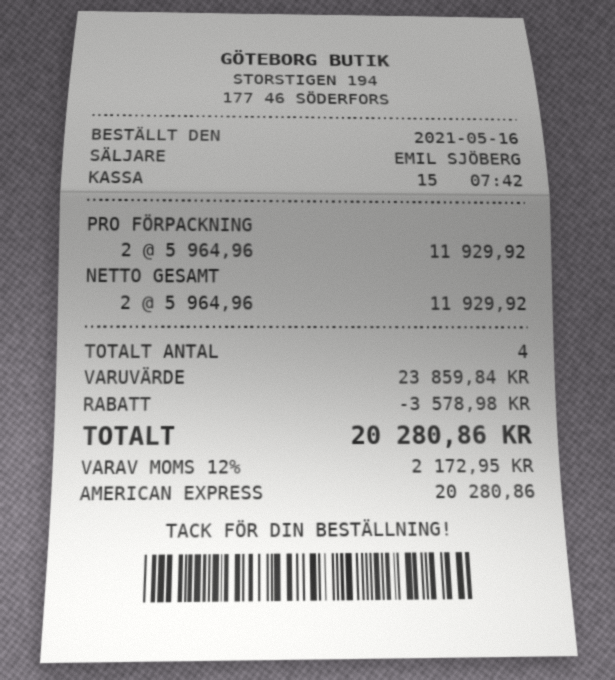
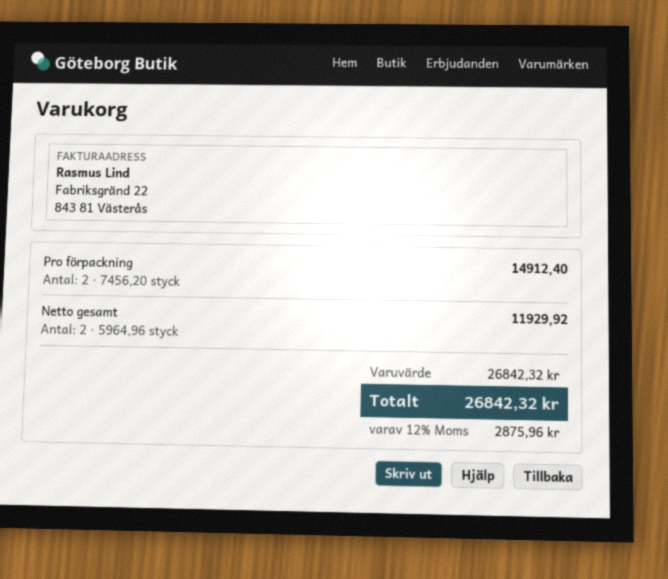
PRO FÖRPACKNING: 2 x 5964.96 = 11929.92 -> 2 x 7456.20 = 14912.40
subtotal: 23859.84 -> 26842.32
discount: 3578.98 -> none
tax: 12% = 2172.95 -> 12% = 2875.96
total: 20280.86 -> 26842.32

